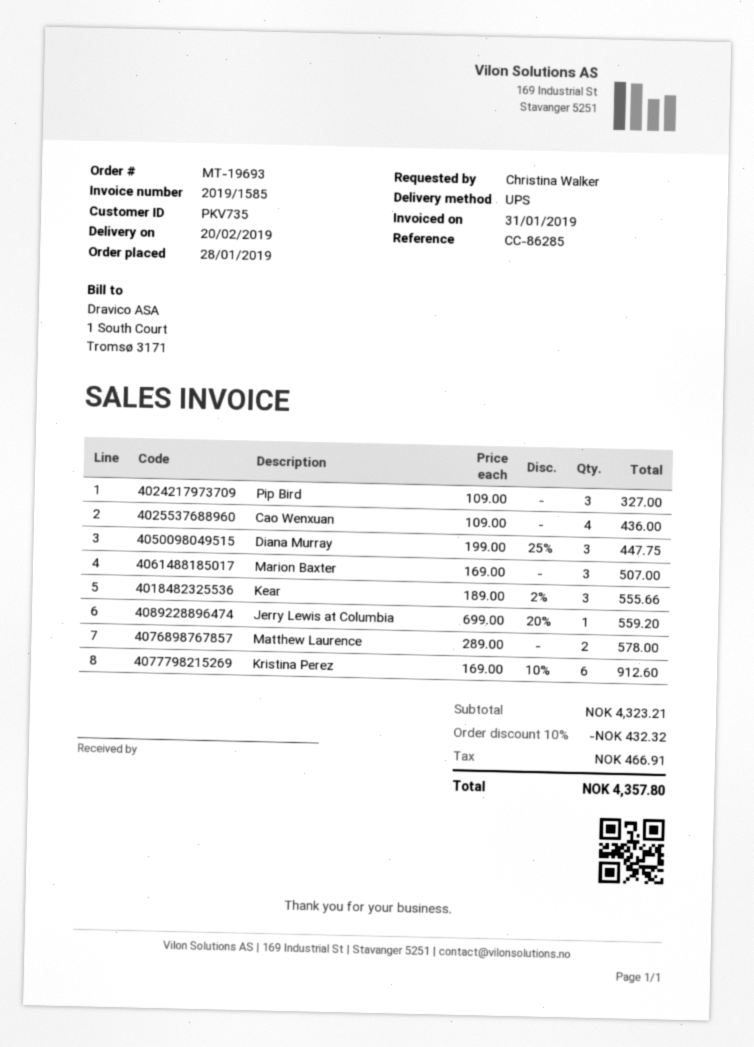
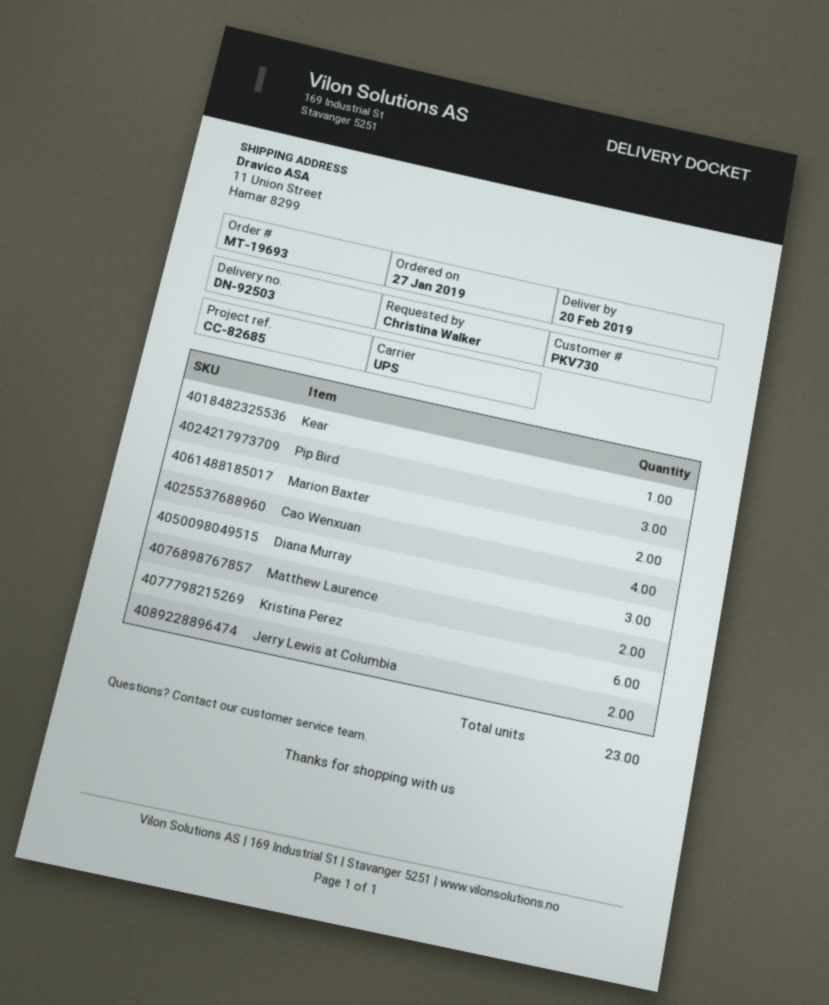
order date: 2019-01-28 -> 2019-01-27
customer number: PKV735 -> PKV730
reference: CC-86285 -> CC-82685
Marion Baxter: 3 -> 2
Kear: 3 -> 1
Jerry Lewis at Columbia: 1 -> 2

